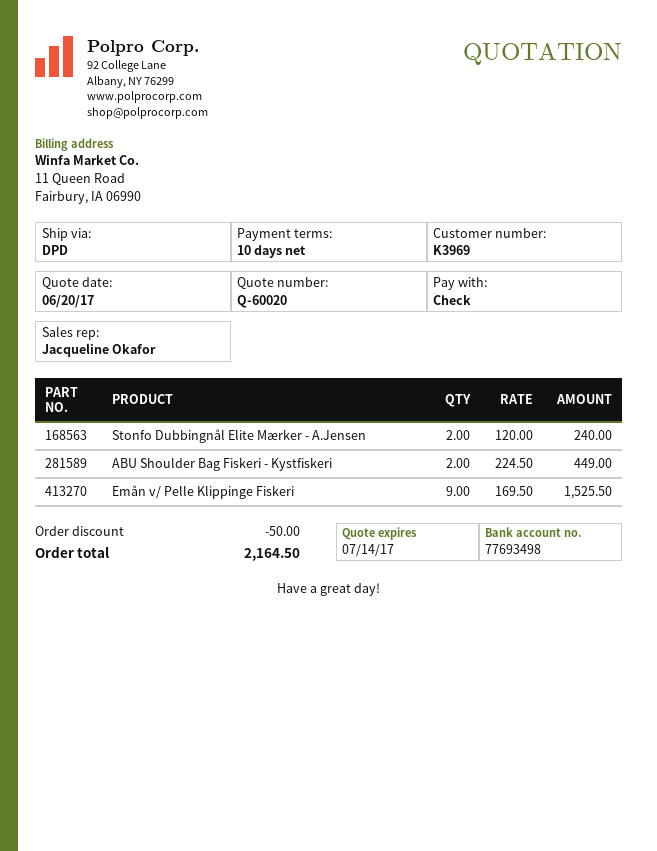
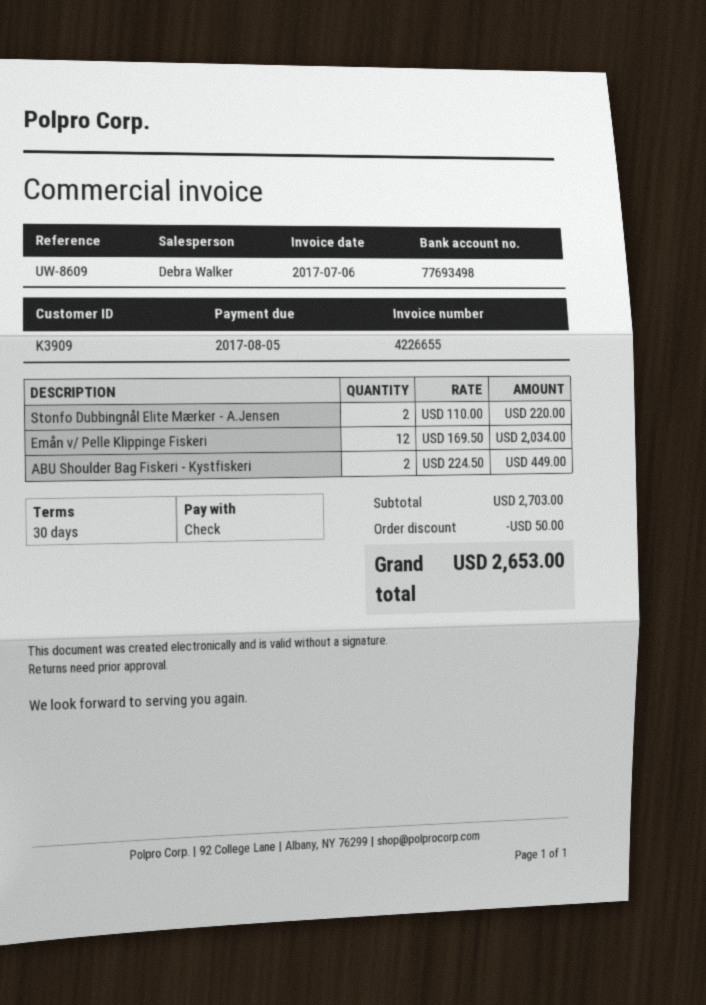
payment terms: 10 days -> 30 days
customer number: K3969 -> K3909
sales rep: Jacqueline Okafor -> Debra Walker
Stonfo Dubbingnål Elite Mærker - A.Jensen: 2 x 120.00 = 240.00 -> 2 x 110.00 = 220.00
Emån v/ Pelle Klippinge Fiskeri: 9 x 169.50 = 1525.50 -> 12 x 169.50 = 2034.00
total: 2164.50 -> 2653.00

